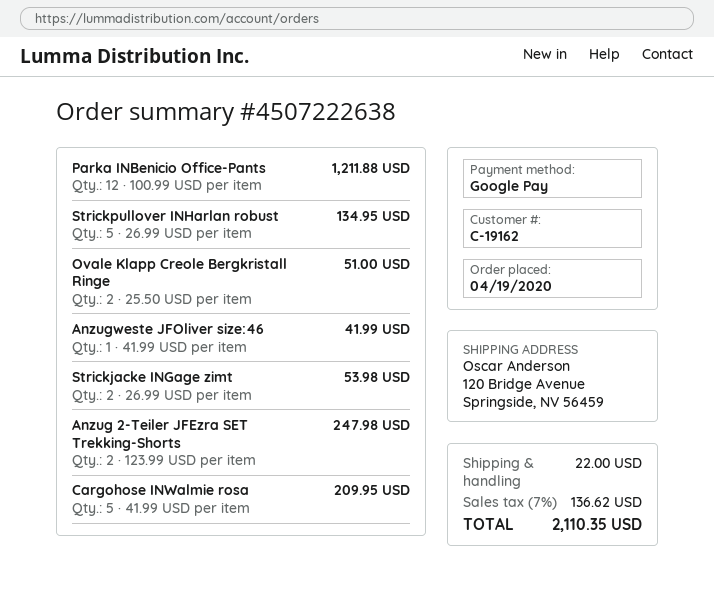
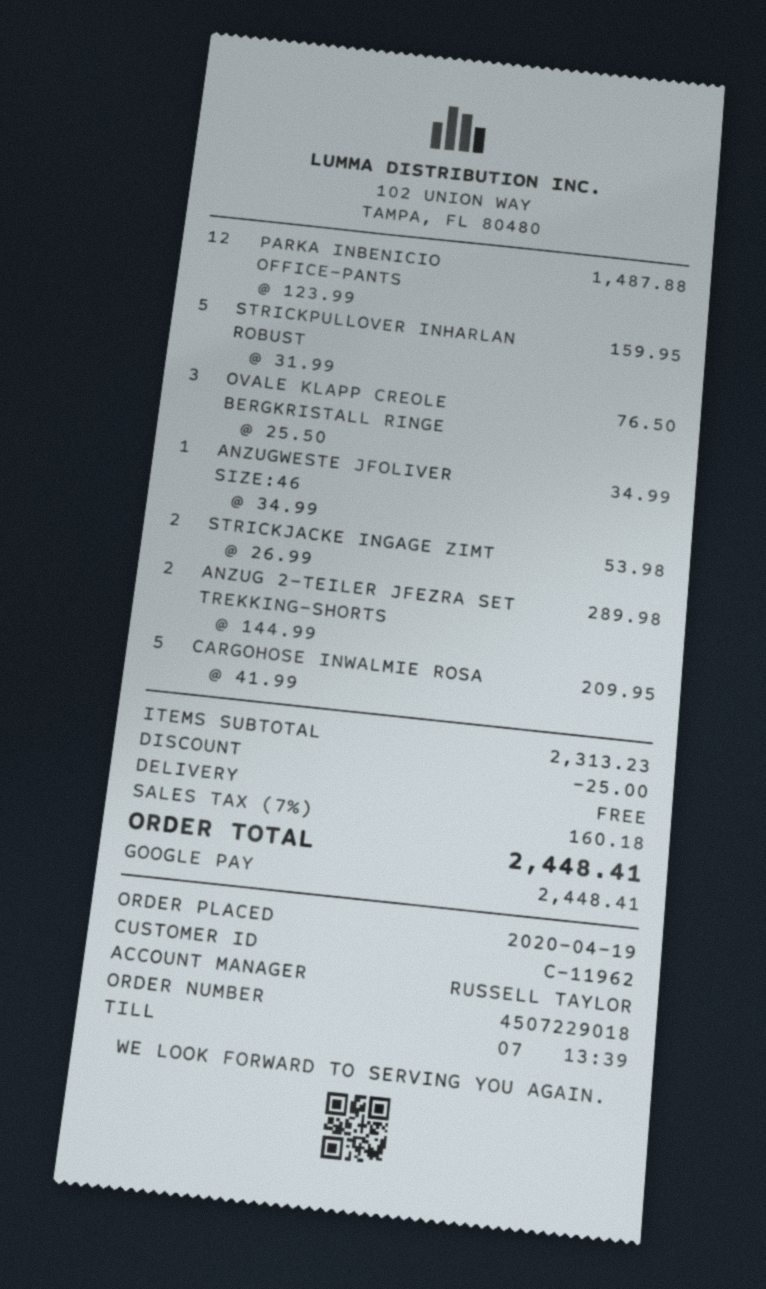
order number: 4507222638 -> 4507229018
customer number: C-19162 -> C-11962
Parka INBenicio Office-Pants: 12 x 100.99 = 1211.88 -> 12 x 123.99 = 1487.88
Strickpullover INHarlan robust: 5 x 26.99 = 134.95 -> 5 x 31.99 = 159.95
Ovale Klapp Creole Bergkristall Ringe: 2 x 25.50 = 51.00 -> 3 x 25.50 = 76.50
Anzugweste JFOliver size:46: 1 x 41.99 = 41.99 -> 1 x 34.99 = 34.99
Anzug 2-Teiler JFEzra SET Trekking-Shorts: 2 x 123.99 = 247.98 -> 2 x 144.99 = 289.98
discount: none -> 25.00
shipping: 22.00 -> 0.00
tax: 7% = 136.62 -> 7% = 160.18
total: 2110.35 -> 2448.41

